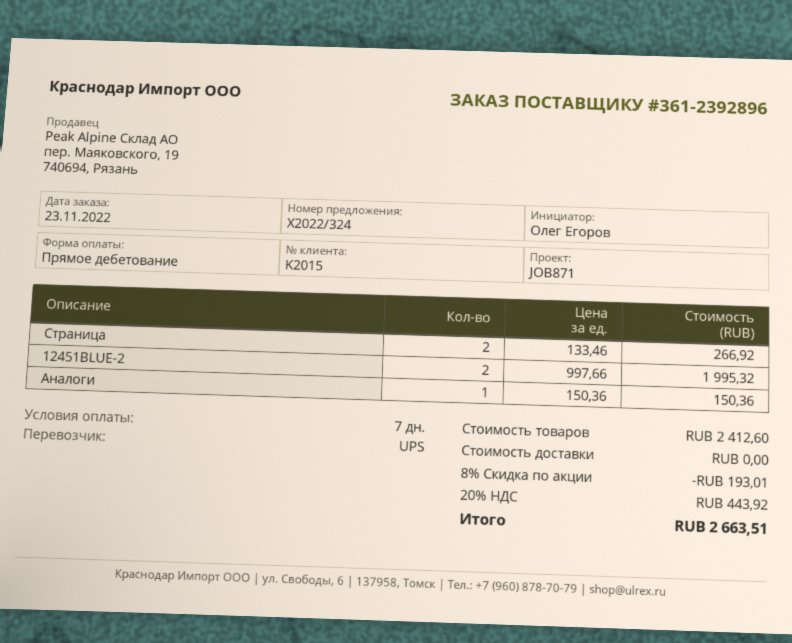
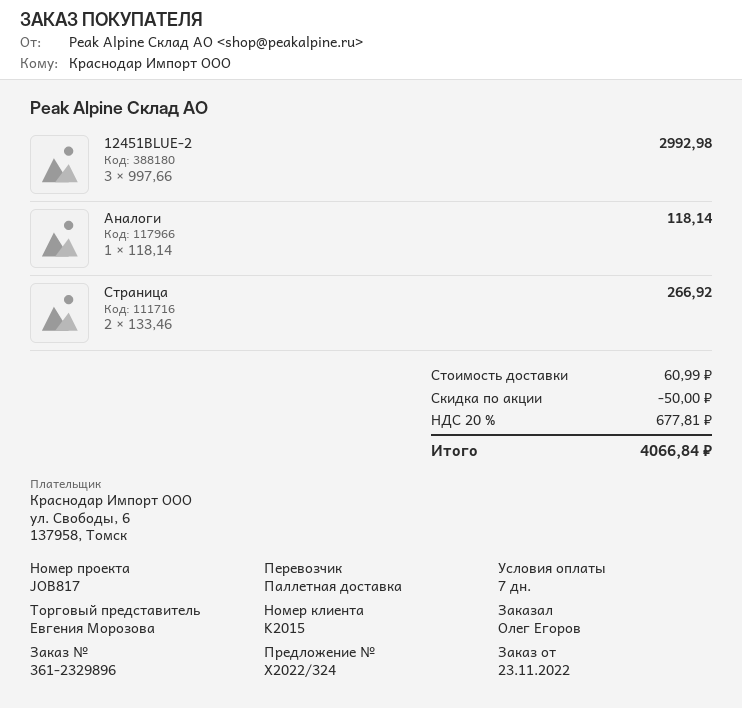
order number: 361-2392896 -> 361-2329896
reference: JOB871 -> JOB817
shipping method: UPS -> pallet freight
12451BLUE-2: 2 x 997.66 = 1995.32 -> 3 x 997.66 = 2992.98
Аналоги: 1 x 150.36 = 150.36 -> 1 x 118.14 = 118.14
discount: 193.01 -> 50.00
shipping: 0.00 -> 60.99
tax: 20% = 443.92 -> 20% = 677.81
total: 2663.51 -> 4066.84

